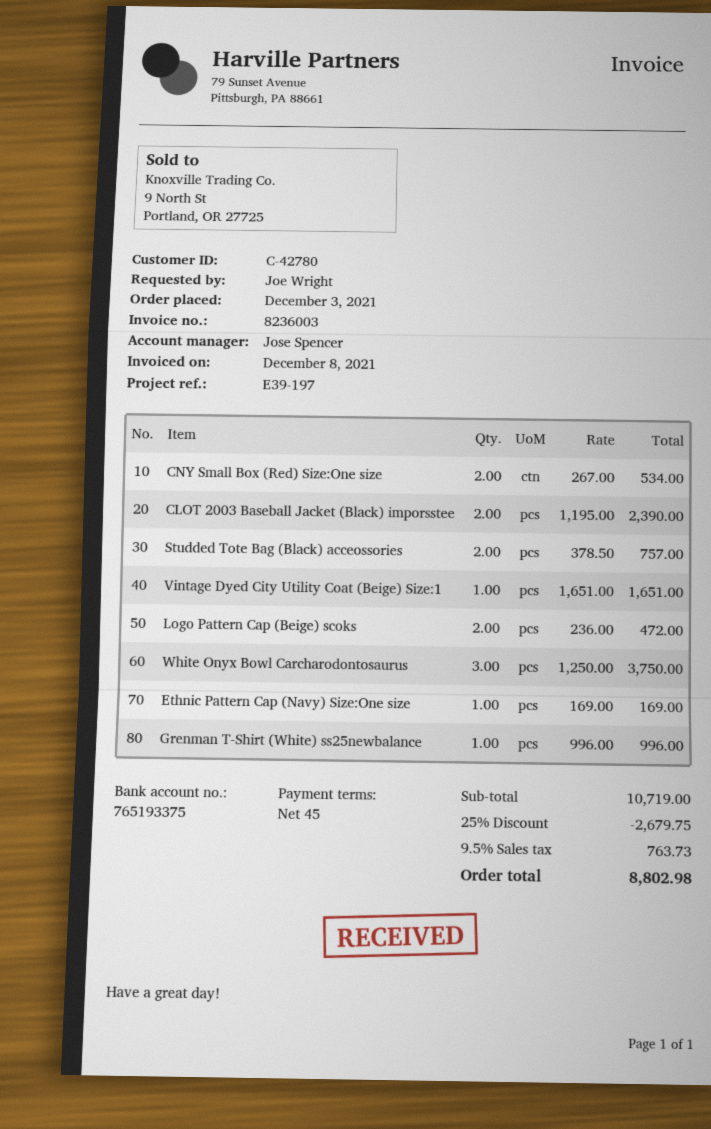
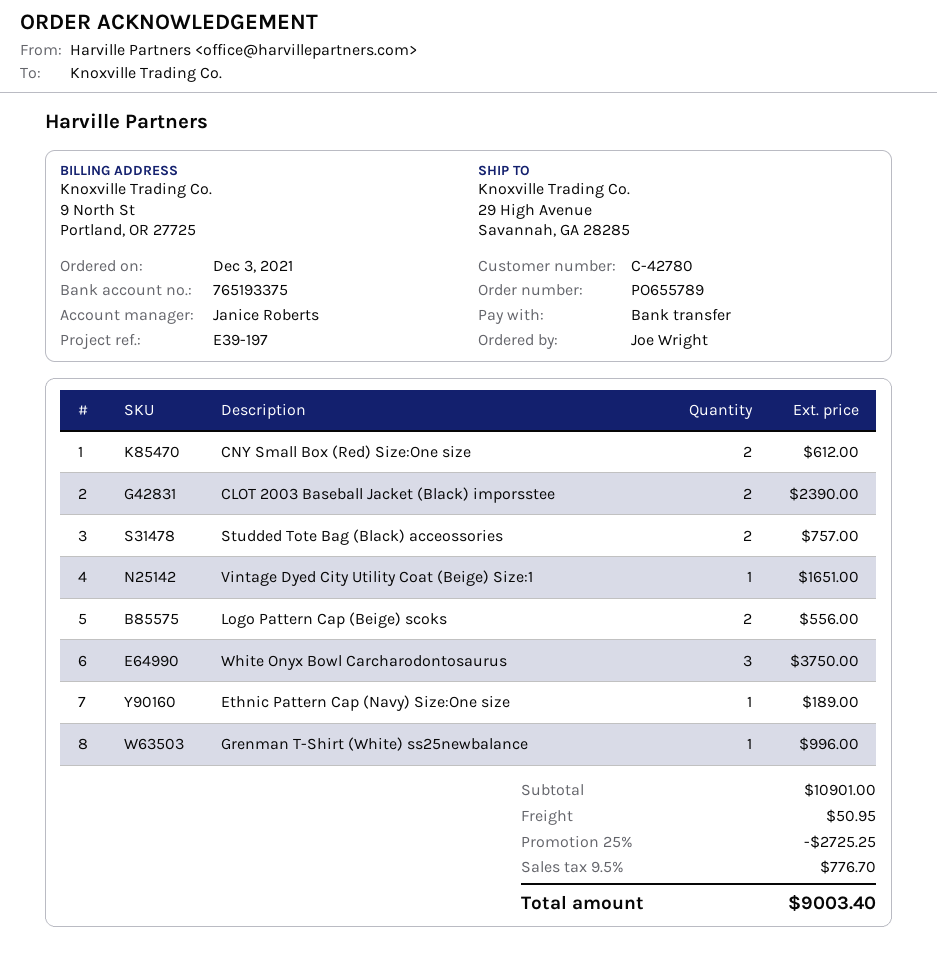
sales rep: Jose Spencer -> Janice Roberts
CNY Small Box (Red) Size:One size: 2 for 534.00 -> 2 for 612.00
Logo Pattern Cap (Beige) scoks: 2 for 472.00 -> 2 for 556.00
Ethnic Pattern Cap (Navy) Size:One size: 1 for 169.00 -> 1 for 189.00
subtotal: 10719.00 -> 10901.00
discount: 25% = 2679.75 -> 25% = 2725.25
shipping: none -> 50.95
tax: 9.5% = 763.73 -> 9.5% = 776.70
total: 8802.98 -> 9003.40

